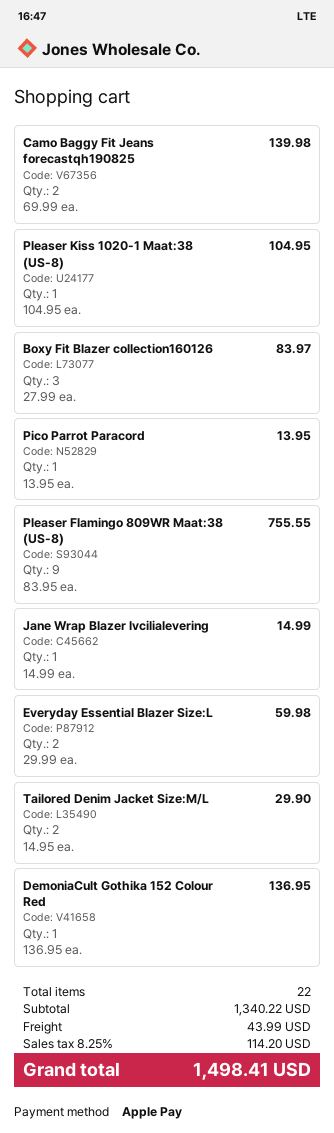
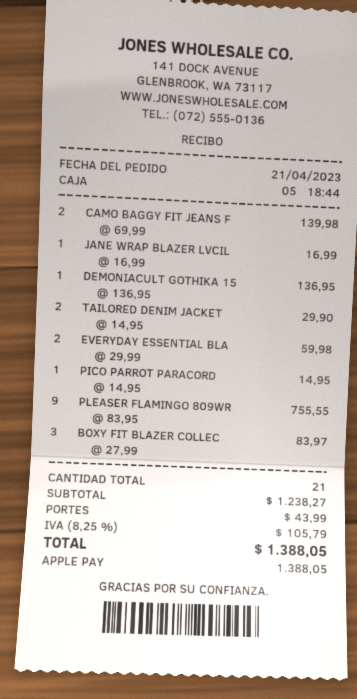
Pleaser Kiss 1020-1 Maat:38 (US-8): 1 x 104.95 = 104.95 -> none
Pico Parrot Paracord: 1 x 13.95 = 13.95 -> 1 x 14.95 = 14.95
Jane Wrap Blazer lvcilialevering: 1 x 14.99 = 14.99 -> 1 x 16.99 = 16.99
total quantity: 22 -> 21
subtotal: 1340.22 -> 1238.27
tax: 8.25% = 114.20 -> 8.25% = 105.79
total: 1498.41 -> 1388.05

